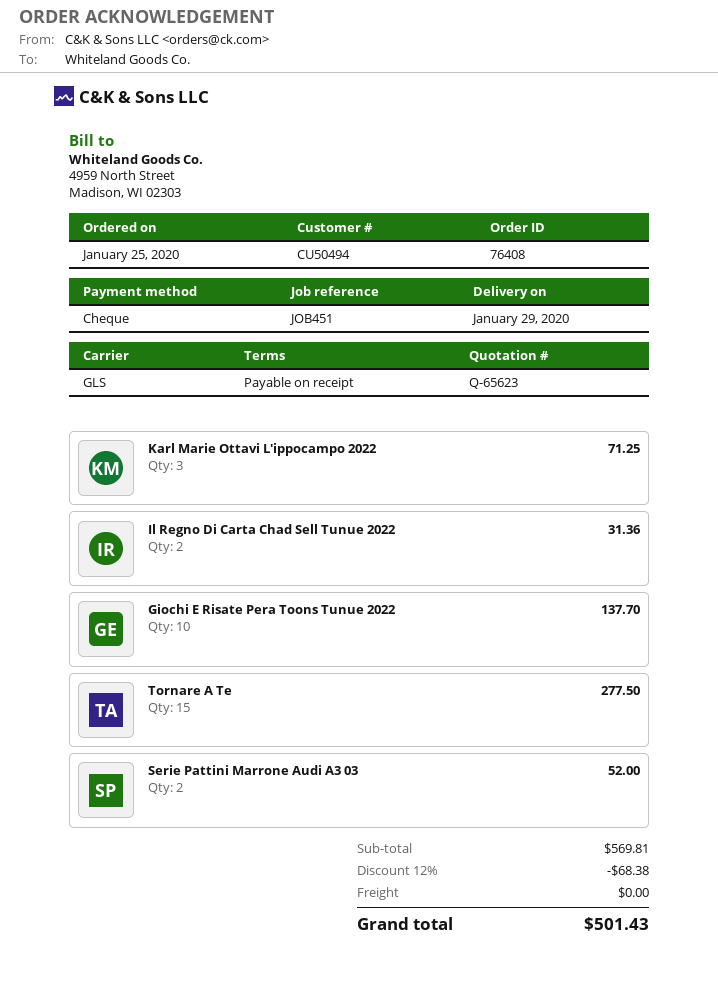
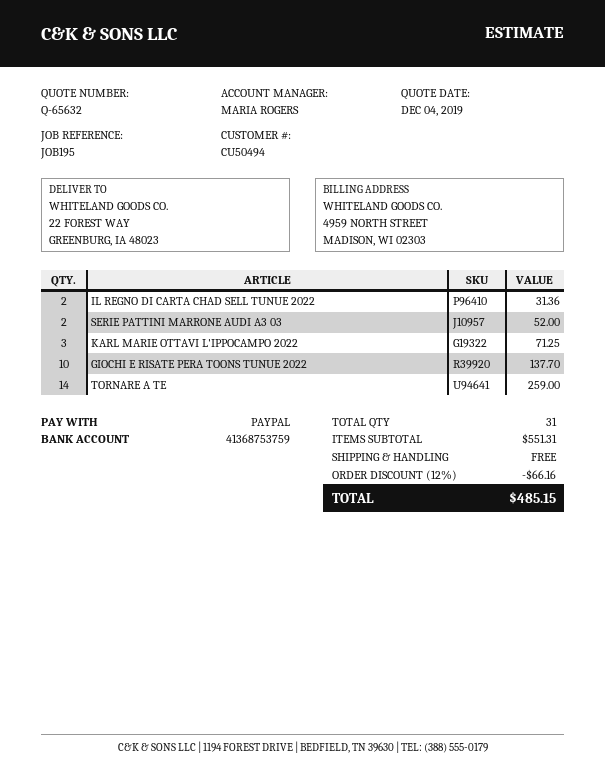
quote number: Q-65623 -> Q-65632
reference: JOB451 -> JOB195
payment method: cheque -> PayPal
Tornare A Te: 15 for 277.50 -> 14 for 259.00
subtotal: 569.81 -> 551.31
discount: 12% = 68.38 -> 12% = 66.16
total: 501.43 -> 485.15

